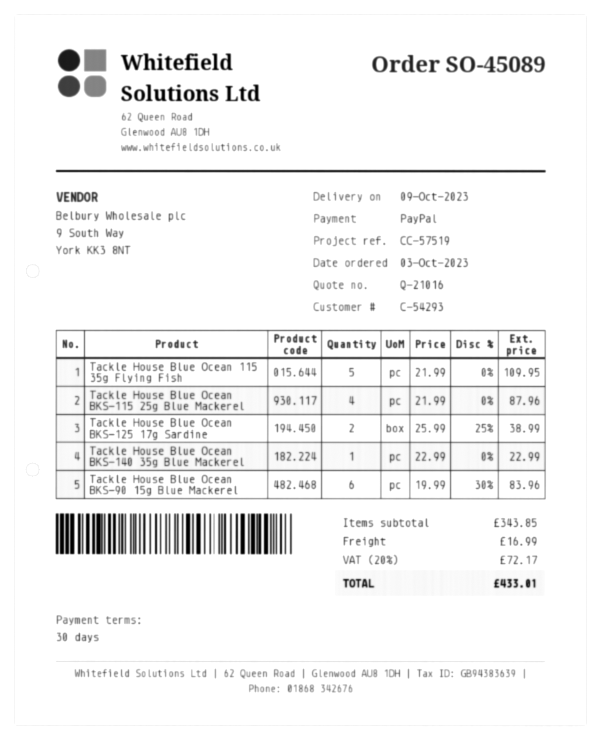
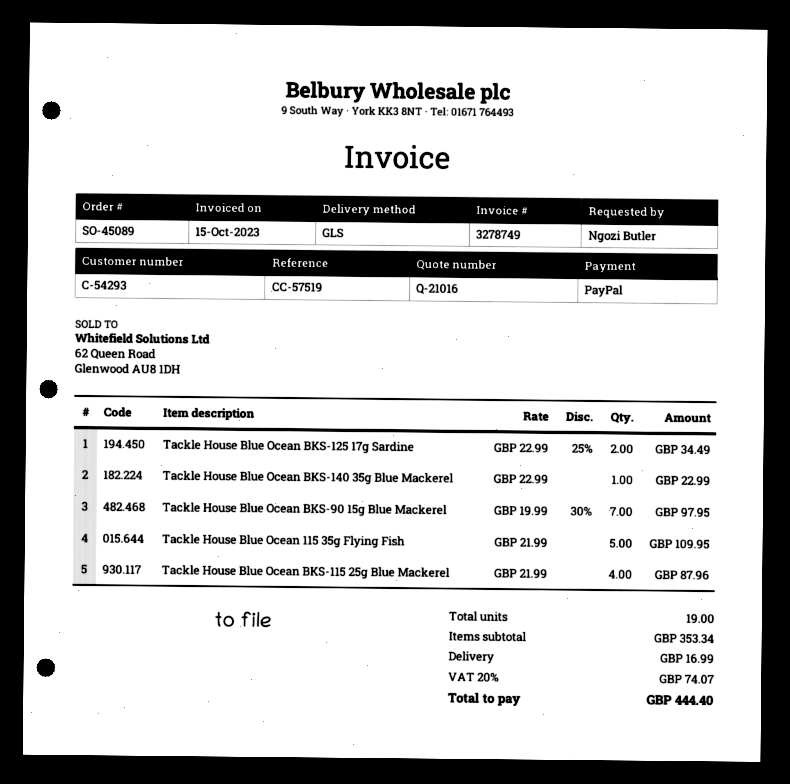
Tackle House Blue Ocean BKS-125 17g Sardine: 2 x 25.99 - 25% = 38.99 -> 2 x 22.99 - 25% = 34.49
Tackle House Blue Ocean BKS-90 15g Blue Mackerel: 6 x 19.99 - 30% = 83.96 -> 7 x 19.99 - 30% = 97.95
subtotal: 343.85 -> 353.34
tax: 20% = 72.17 -> 20% = 74.07
total: 433.01 -> 444.40

